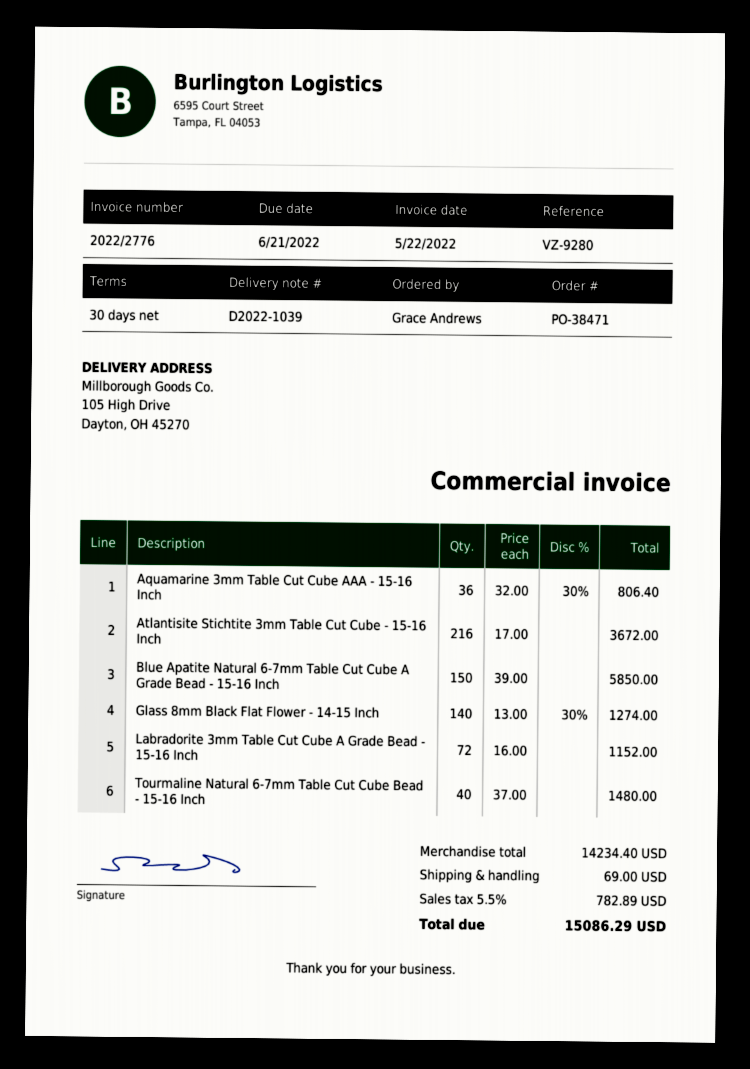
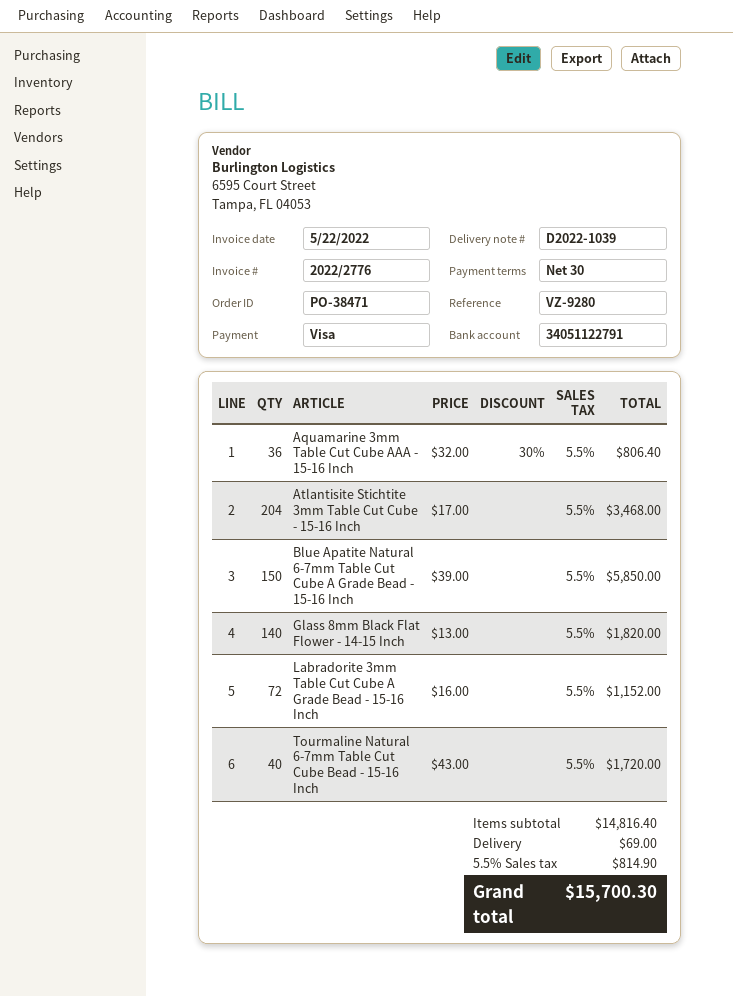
Atlantisite Stichtite 3mm Table Cut Cube - 15-16 Inch: 216 x 17.00 = 3672.00 -> 204 x 17.00 = 3468.00
Glass 8mm Black Flat Flower - 14-15 Inch: 140 x 13.00 - 30% = 1274.00 -> 140 x 13.00 = 1820.00
Tourmaline Natural 6-7mm Table Cut Cube Bead - 15-16 Inch: 40 x 37.00 = 1480.00 -> 40 x 43.00 = 1720.00
subtotal: 14234.40 -> 14816.40
tax: 5.5% = 782.89 -> 5.5% = 814.90
total: 15086.29 -> 15700.30

